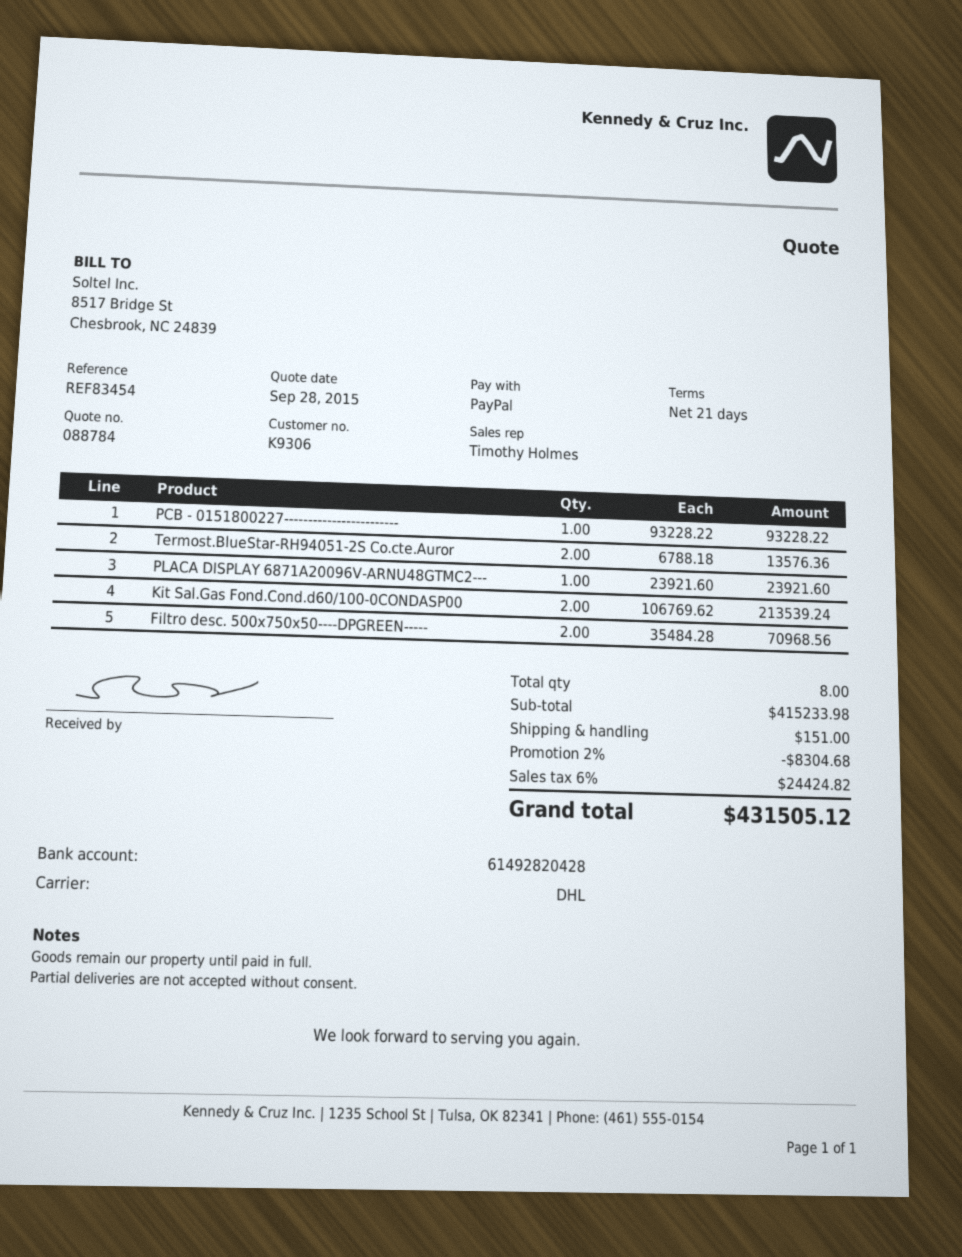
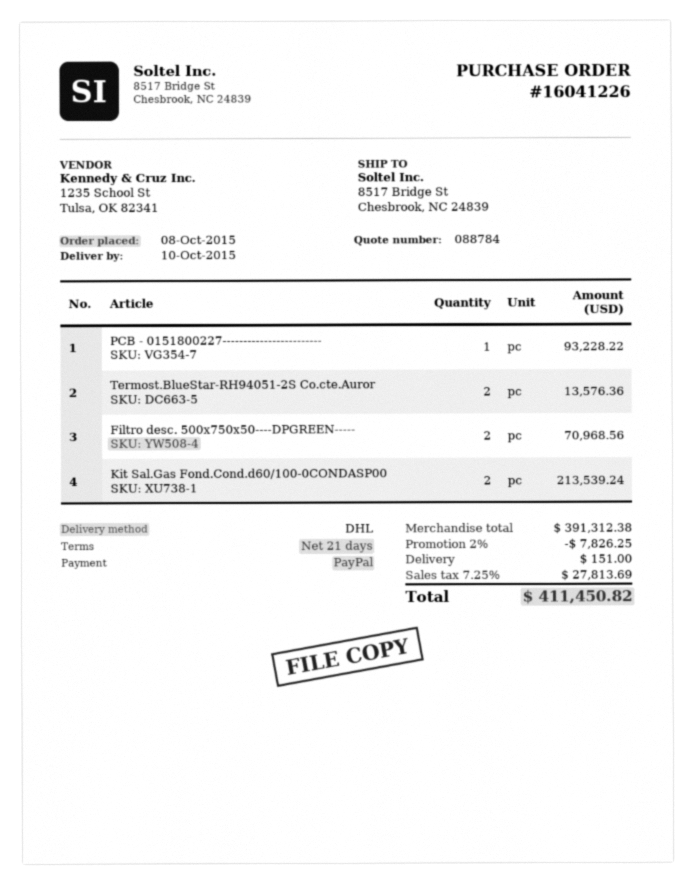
PLACA DISPLAY 6871A20096V-ARNU48GTMC2---: 1 for 23921.60 -> none
subtotal: 415233.98 -> 391312.38
discount: 2% = 8304.68 -> 2% = 7826.25
tax: 6% = 24424.82 -> 7.25% = 27813.69
total: 431505.12 -> 411450.82

